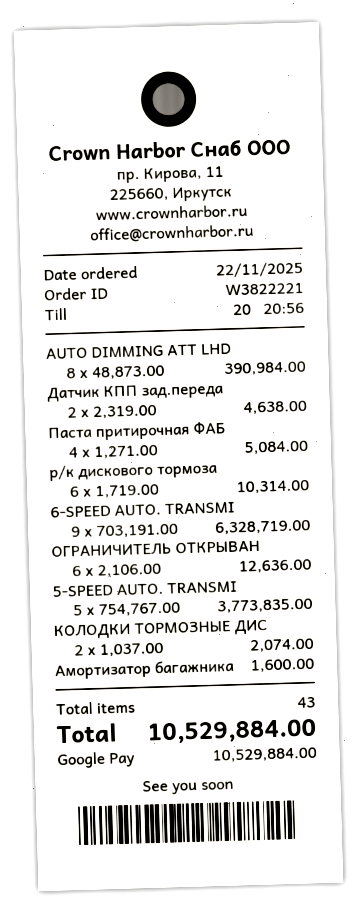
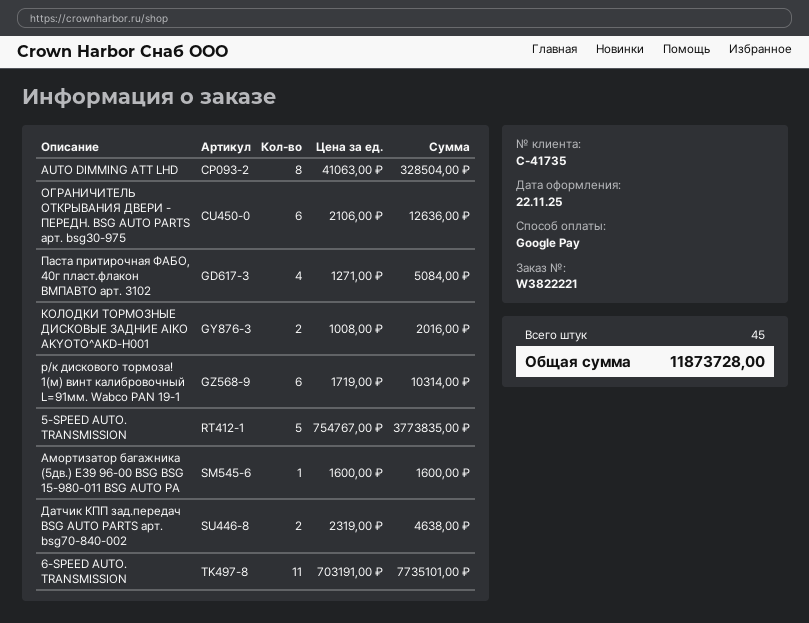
AUTO DIMMING ATT LHD: 8 x 48873.00 = 390984.00 -> 8 x 41063.00 = 328504.00
6-SPEED AUTO. TRANSMI: 9 x 703191.00 = 6328719.00 -> 11 x 703191.00 = 7735101.00
КОЛОДКИ ТОРМОЗНЫЕ ДИС: 2 x 1037.00 = 2074.00 -> 2 x 1008.00 = 2016.00
total quantity: 43 -> 45
total: 10529884.00 -> 11873728.00

